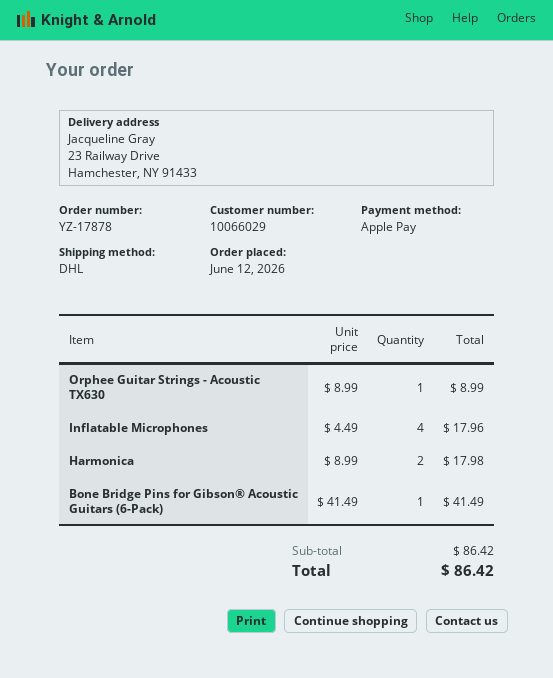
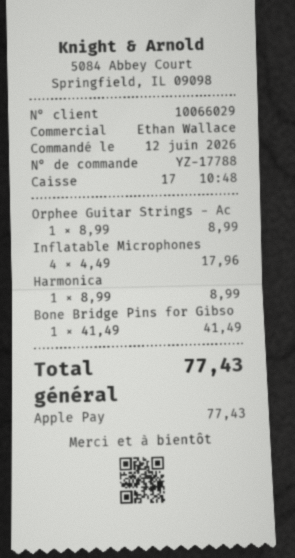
order number: YZ-17878 -> YZ-17788
Harmonica: 2 x 8.99 = 17.98 -> 1 x 8.99 = 8.99
total: 86.42 -> 77.43

